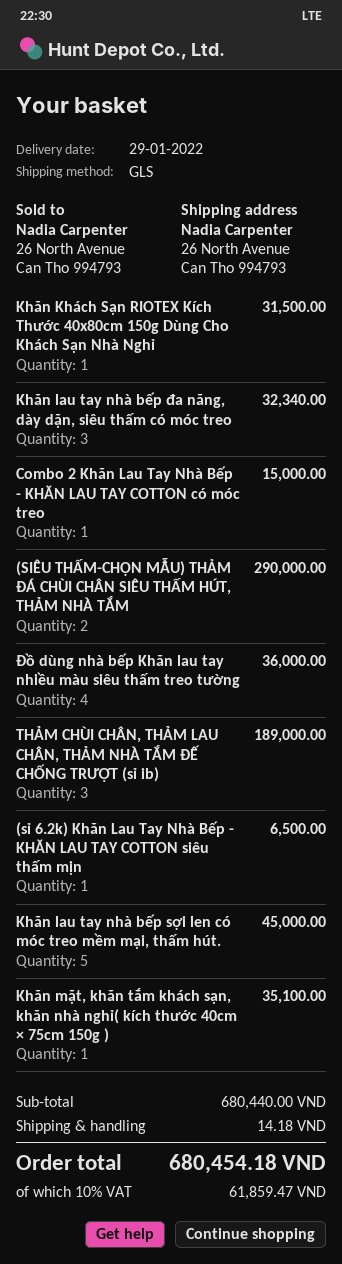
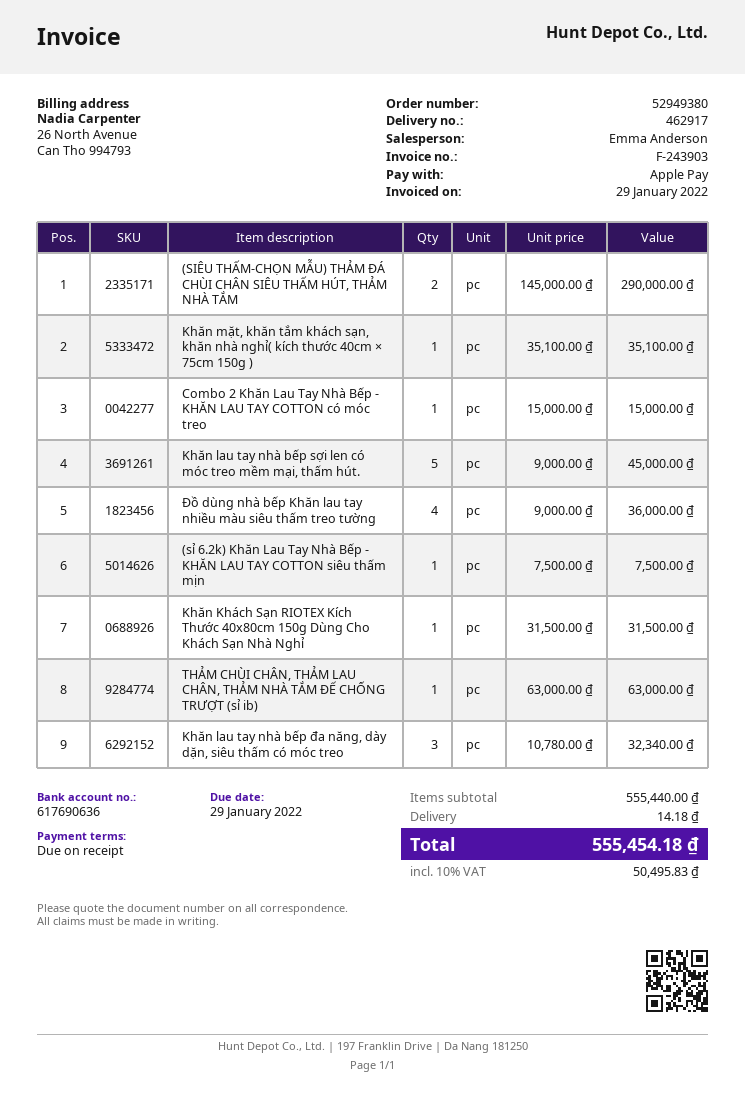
THẢM CHÙI CHÂN, THẢM LAU CHÂN, THẢM NHÀ TẮM ĐẾ CHỐNG TRƯỢT (sỉ ib): 3 for 189000.00 -> 1 for 63000.00
(sỉ 6.2k) Khăn Lau Tay Nhà Bếp - KHĂN LAU TAY COTTON siêu thấm mịn: 1 for 6500.00 -> 1 for 7500.00
subtotal: 680440.00 -> 555440.00
tax: 10% = 61859.47 -> 10% = 50495.83
total: 680454.18 -> 555454.18

